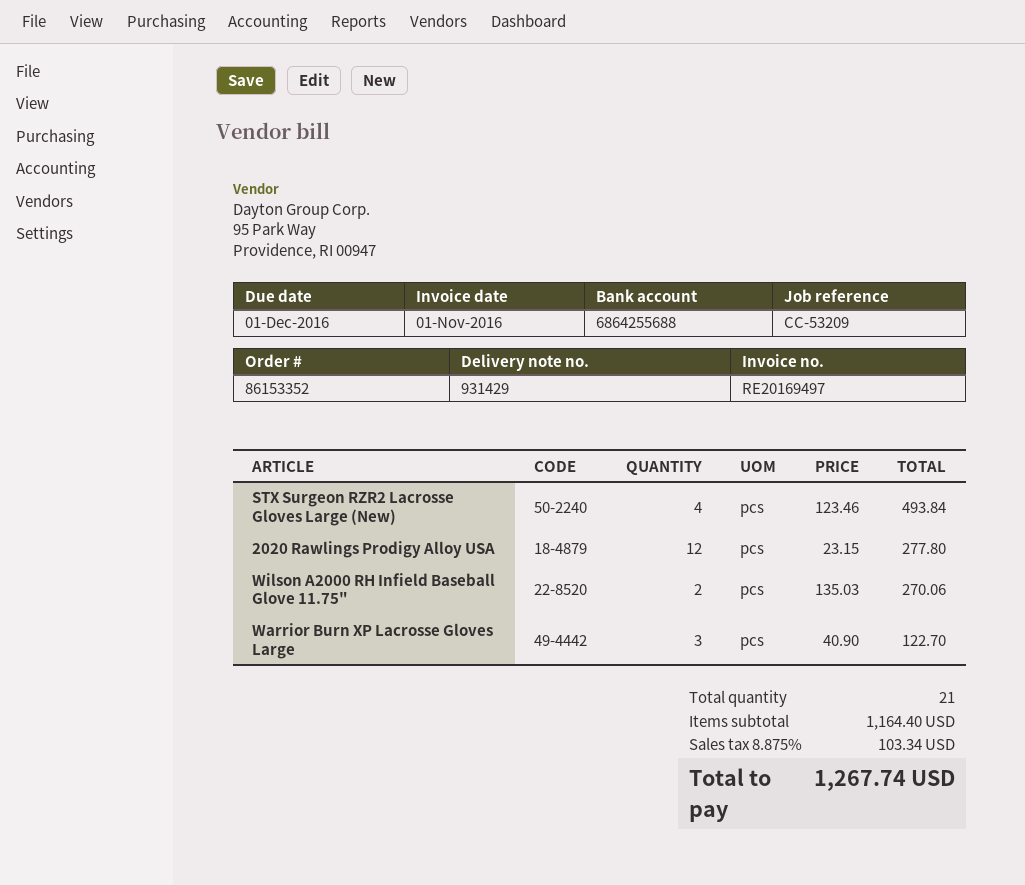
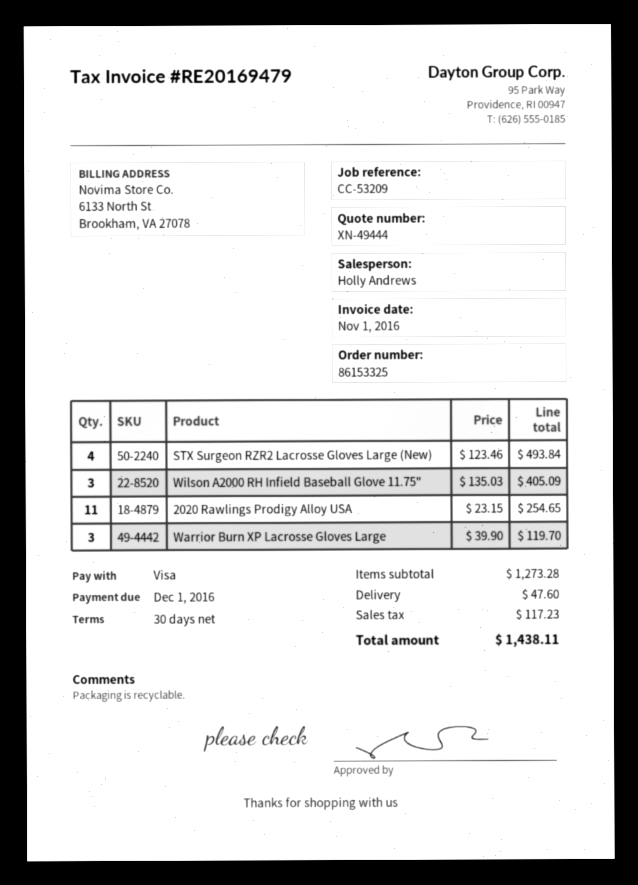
order number: 86153352 -> 86153325
invoice number: RE20169497 -> RE20169479
2020 Rawlings Prodigy Alloy USA: 12 x 23.15 = 277.80 -> 11 x 23.15 = 254.65
Wilson A2000 RH Infield Baseball Glove 11.75": 2 x 135.03 = 270.06 -> 3 x 135.03 = 405.09
Warrior Burn XP Lacrosse Gloves Large: 3 x 40.90 = 122.70 -> 3 x 39.90 = 119.70
subtotal: 1164.40 -> 1273.28
shipping: none -> 47.60
tax: 103.34 -> 117.23
total: 1267.74 -> 1438.11

